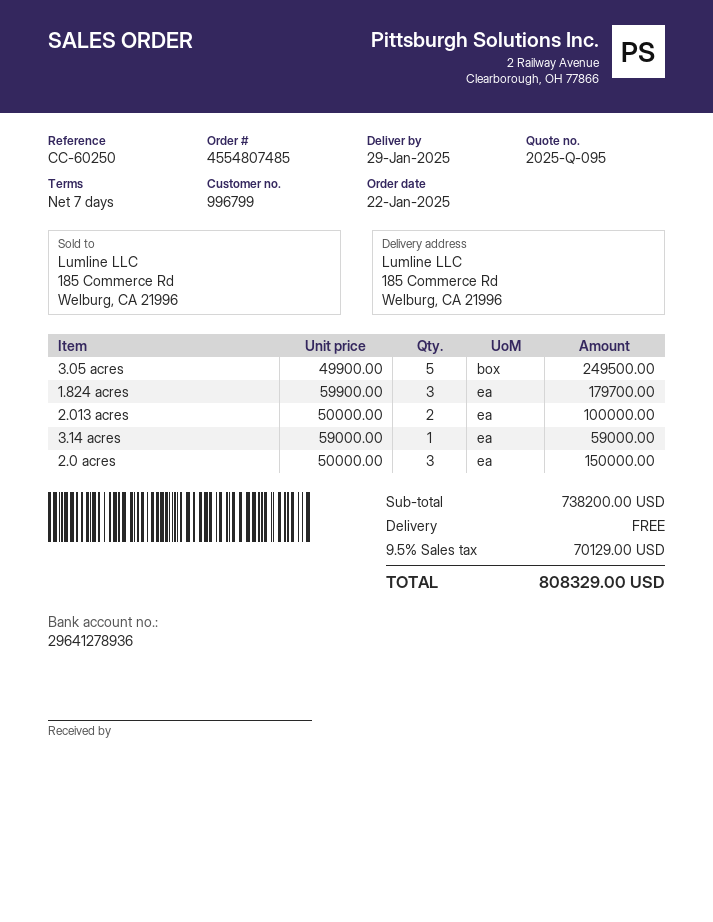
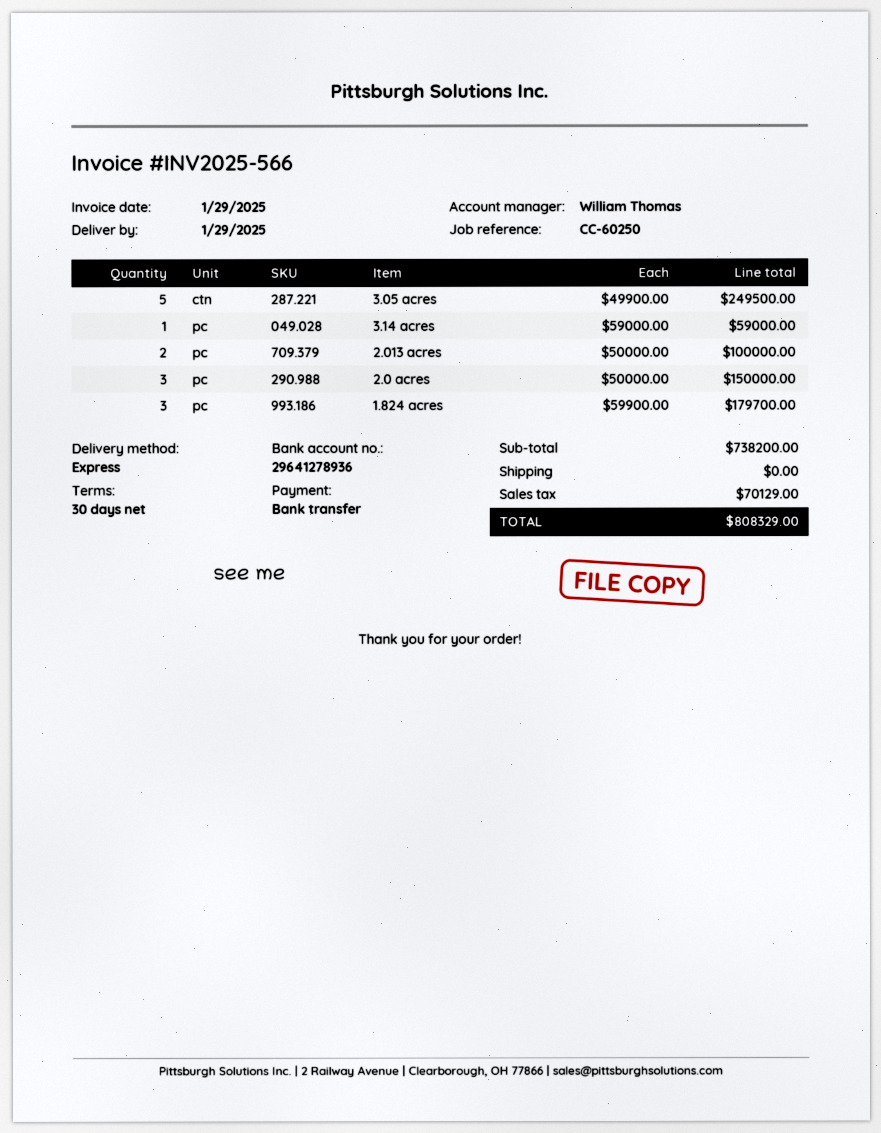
payment terms: 7 days -> 30 days

